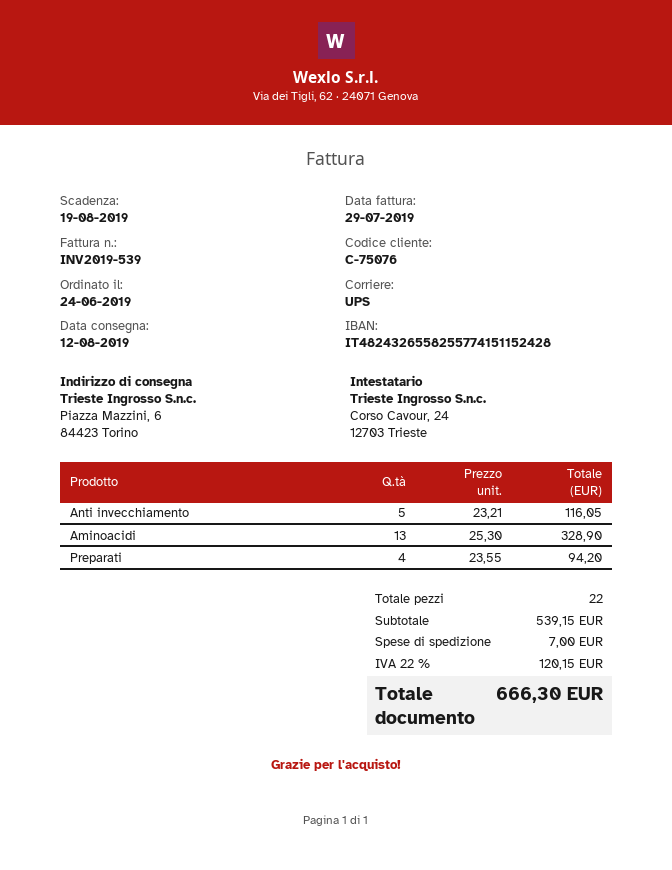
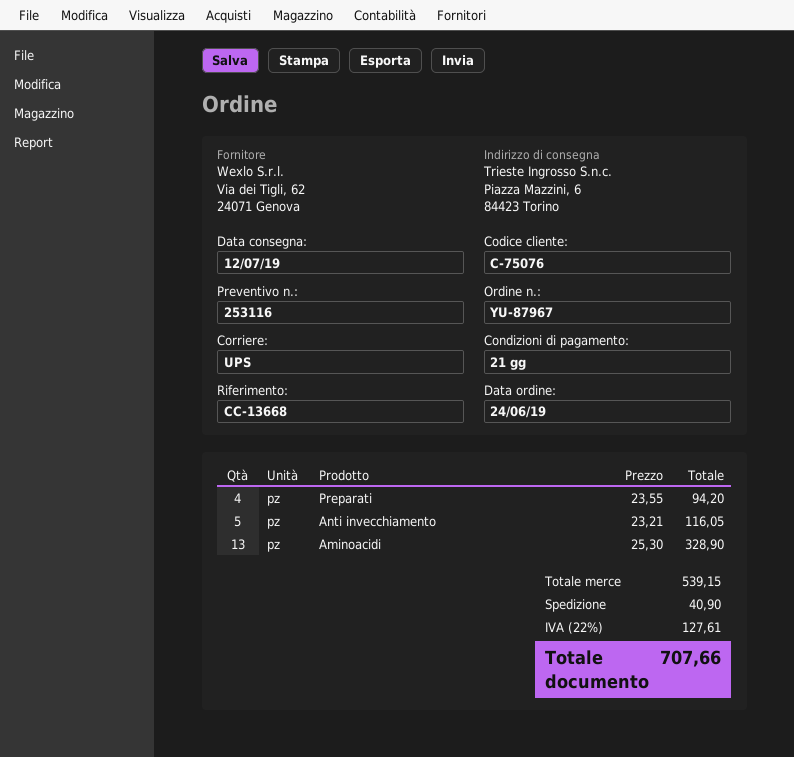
delivery date: 2019-08-12 -> 2019-07-12
shipping: 7.00 -> 40.90
tax: 22% = 120.15 -> 22% = 127.61
total: 666.30 -> 707.66

